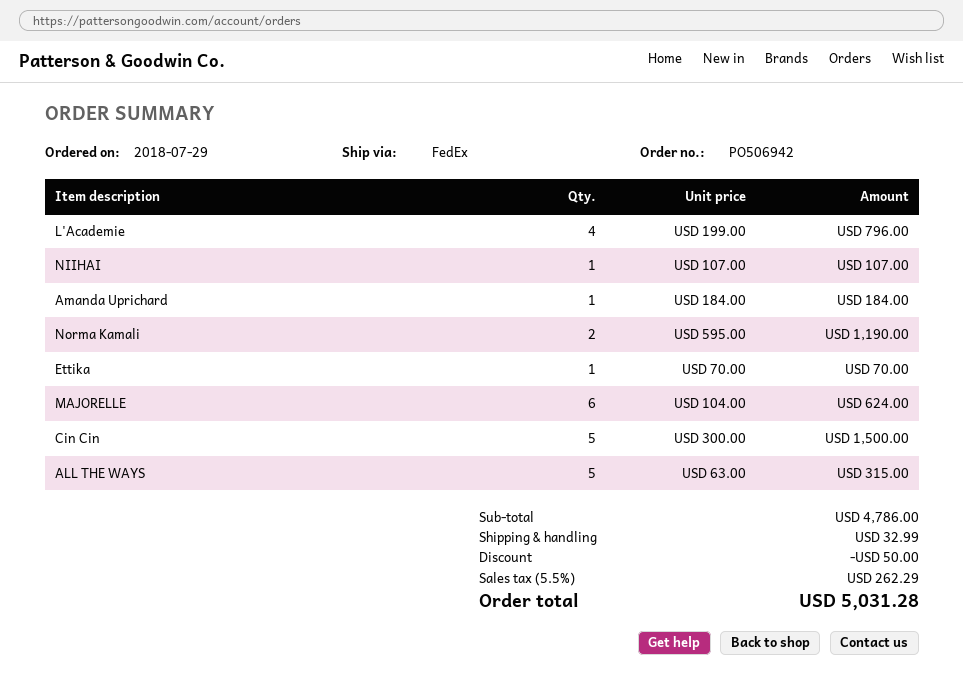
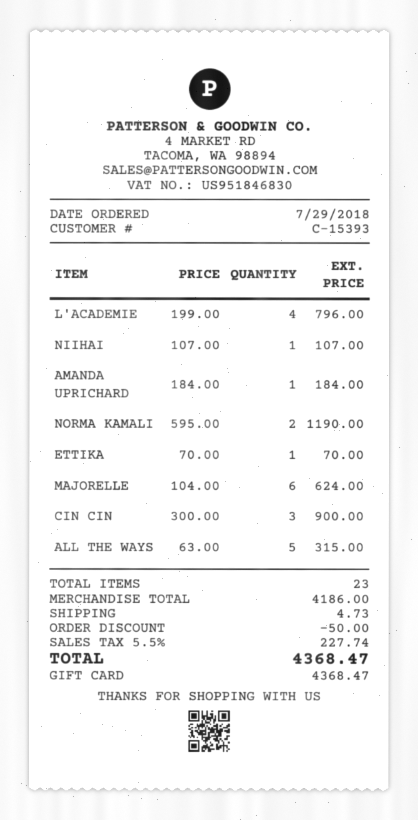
Cin Cin: 5 x 300.00 = 1500.00 -> 3 x 300.00 = 900.00
subtotal: 4786.00 -> 4186.00
shipping: 32.99 -> 4.73
tax: 5.5% = 262.29 -> 5.5% = 227.74
total: 5031.28 -> 4368.47

